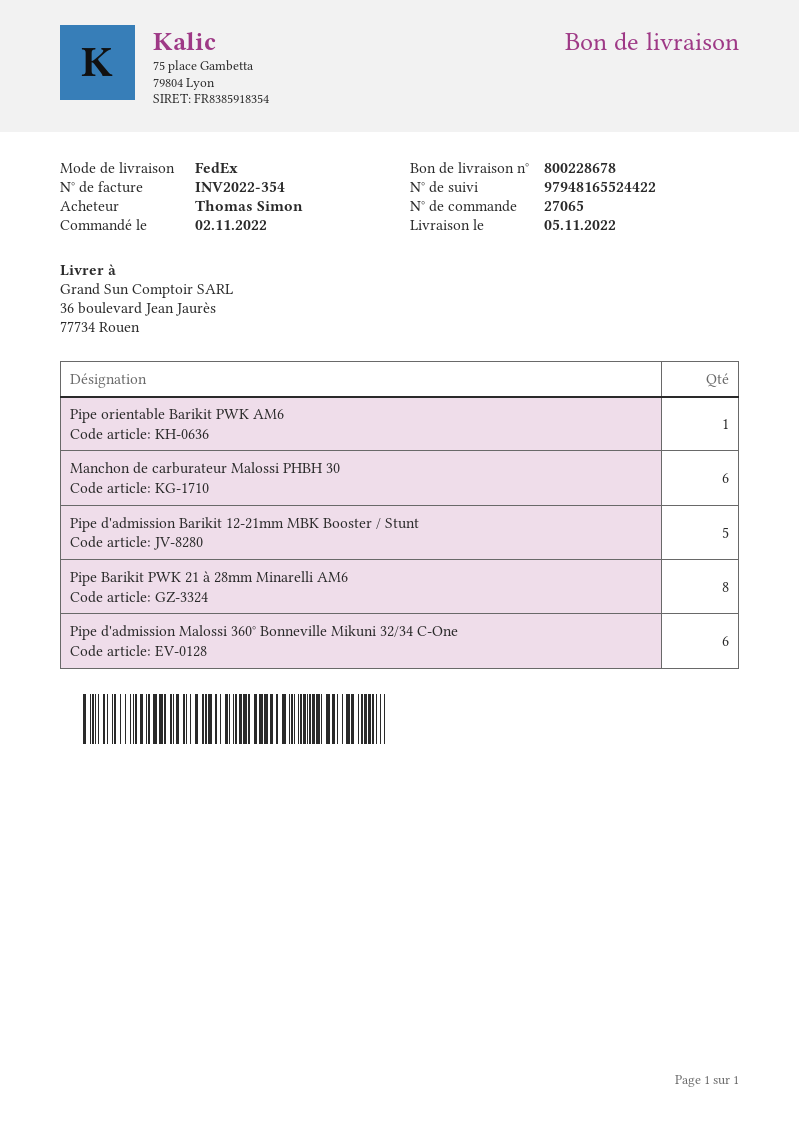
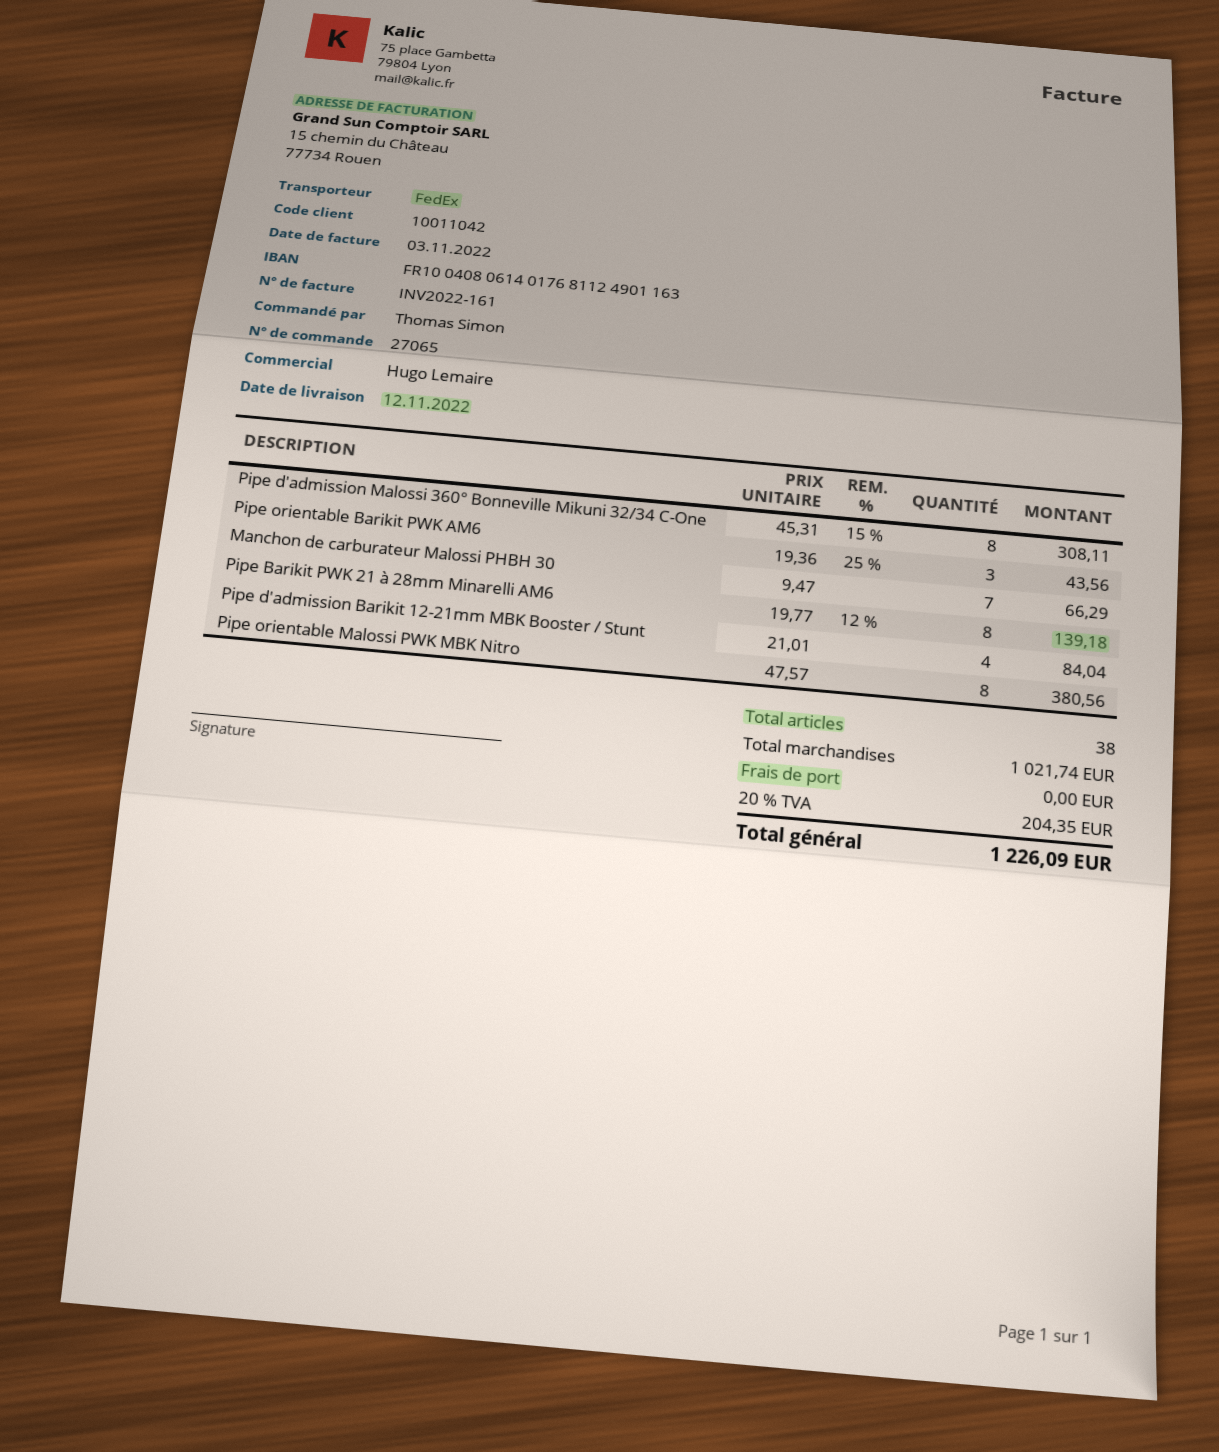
delivery date: 2022-11-05 -> 2022-11-12
invoice number: INV2022-354 -> INV2022-161
Pipe orientable Barikit PWK AM6: 1 -> 3
Manchon de carburateur Malossi PHBH 30: 6 -> 7
Pipe d'admission Barikit 12-21mm MBK Booster / Stunt: 5 -> 4
Pipe d'admission Malossi 360° Bonneville Mikuni 32/34 C-One: 6 -> 8
Pipe orientable Malossi PWK MBK Nitro: none -> 8

